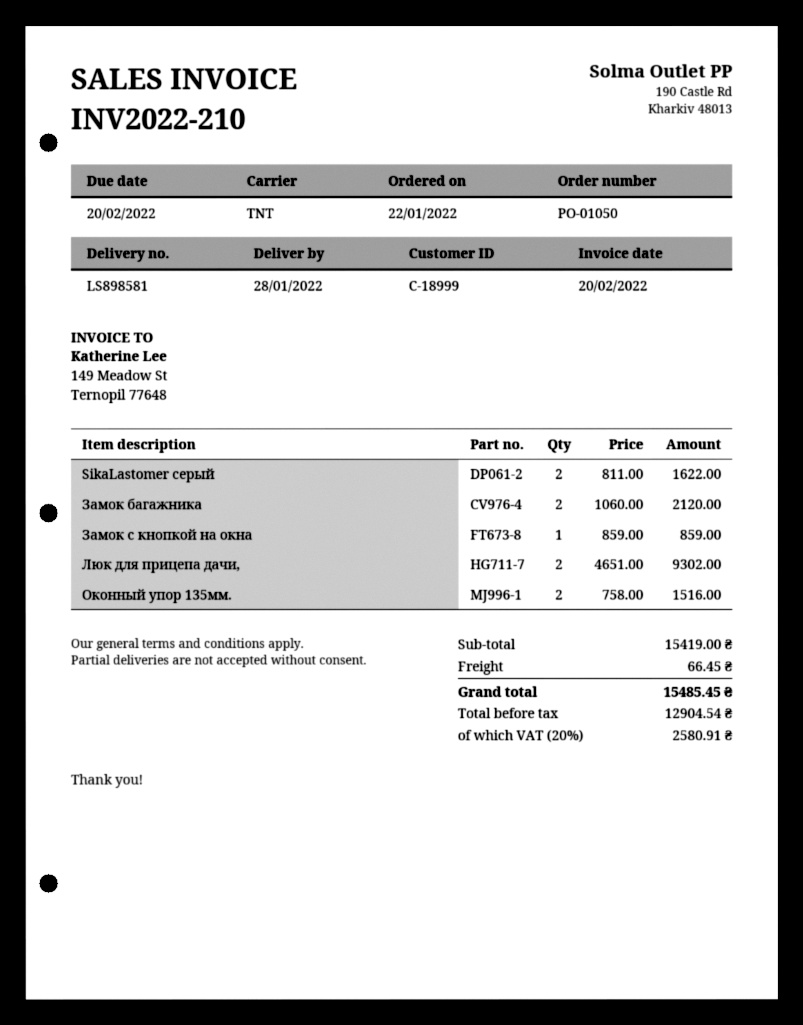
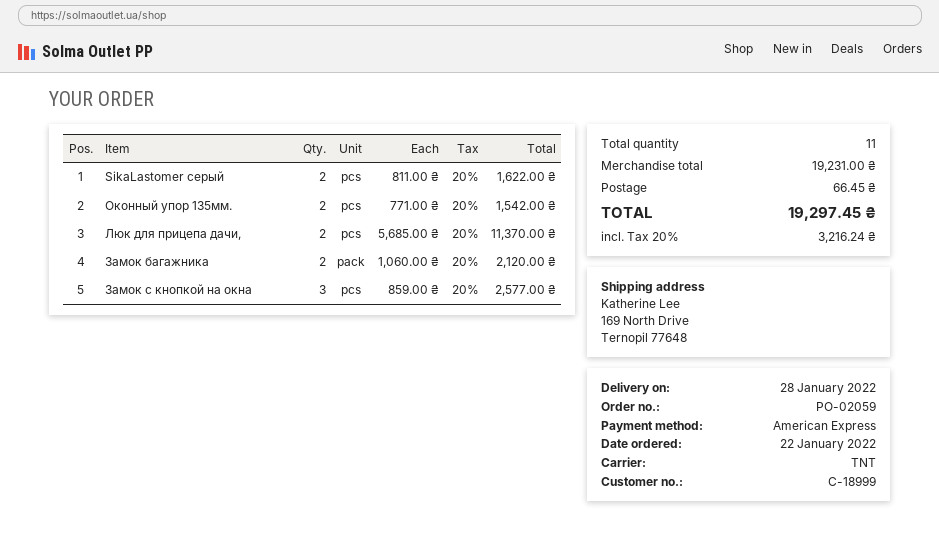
order number: PO-01050 -> PO-02059
Замок с кнопкой на окна: 1 x 859.00 = 859.00 -> 3 x 859.00 = 2577.00
Люк для прицепа дачи,: 2 x 4651.00 = 9302.00 -> 2 x 5685.00 = 11370.00
Оконный упор 135мм.: 2 x 758.00 = 1516.00 -> 2 x 771.00 = 1542.00
subtotal: 15419.00 -> 19231.00
tax: 20% = 2580.91 -> 20% = 3216.24
total: 15485.45 -> 19297.45

